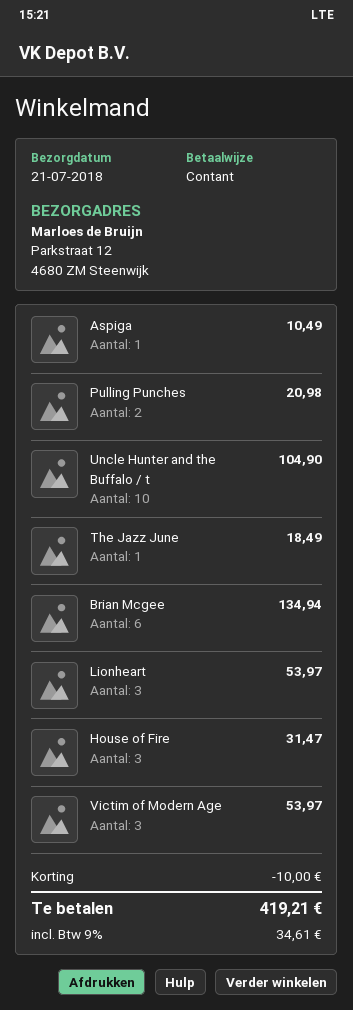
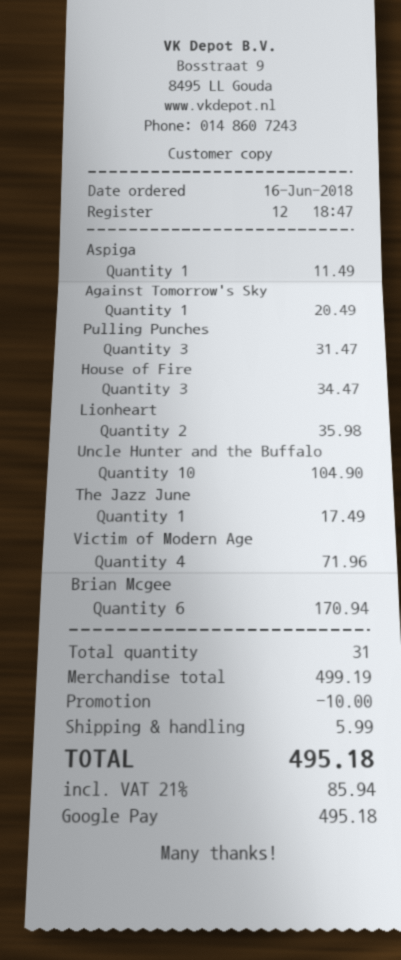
payment method: cash -> Google Pay
Aspiga: 1 for 10.49 -> 1 for 11.49
Pulling Punches: 2 for 20.98 -> 3 for 31.47
The Jazz June: 1 for 18.49 -> 1 for 17.49
Brian Mcgee: 6 for 134.94 -> 6 for 170.94
Lionheart: 3 for 53.97 -> 2 for 35.98
House of Fire: 3 for 31.47 -> 3 for 34.47
Victim of Modern Age: 3 for 53.97 -> 4 for 71.96
Against Tomorrow's Sky: none -> 1 for 20.49
shipping: none -> 5.99
tax: 9% = 34.61 -> 21% = 85.94
total: 419.21 -> 495.18

